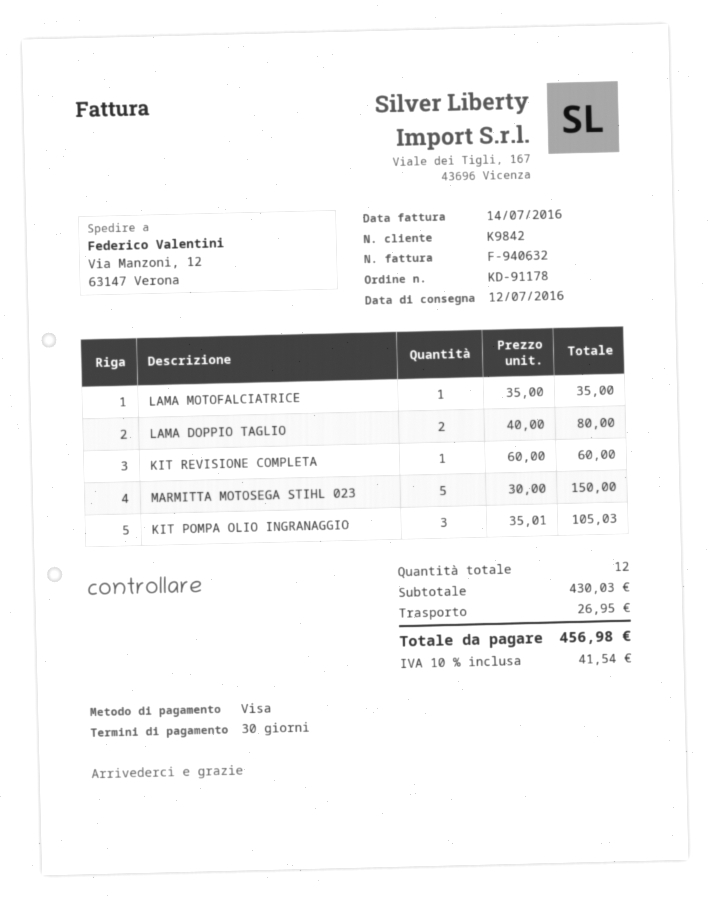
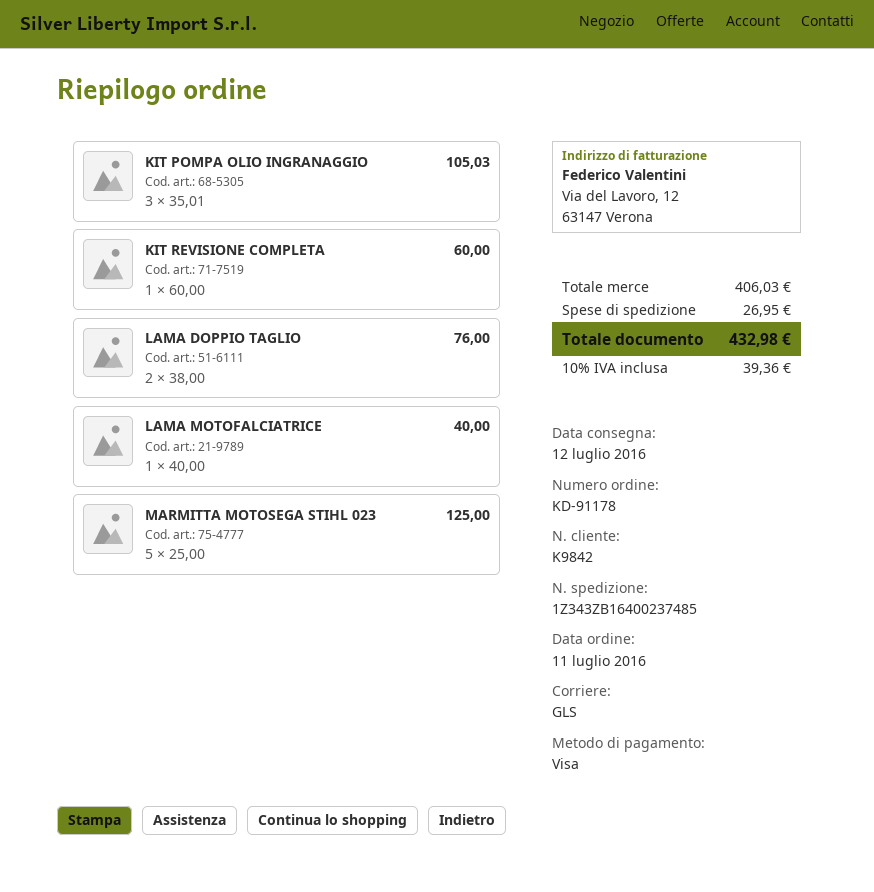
LAMA MOTOFALCIATRICE: 1 x 35.00 = 35.00 -> 1 x 40.00 = 40.00
LAMA DOPPIO TAGLIO: 2 x 40.00 = 80.00 -> 2 x 38.00 = 76.00
MARMITTA MOTOSEGA STIHL 023: 5 x 30.00 = 150.00 -> 5 x 25.00 = 125.00
subtotal: 430.03 -> 406.03
tax: 10% = 41.54 -> 10% = 39.36
total: 456.98 -> 432.98

